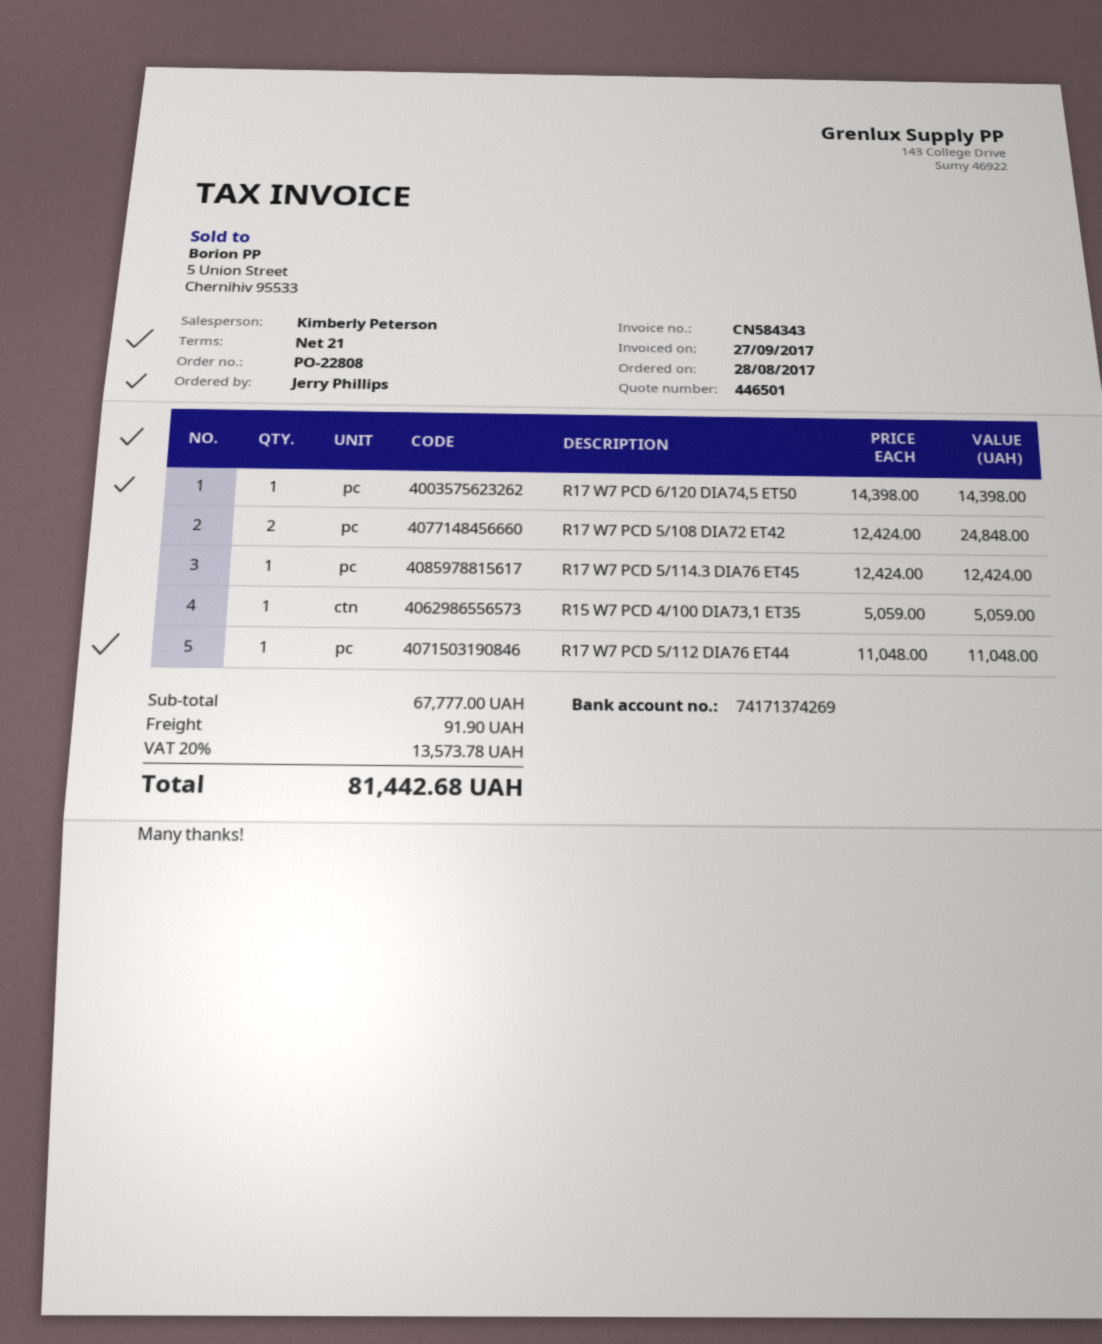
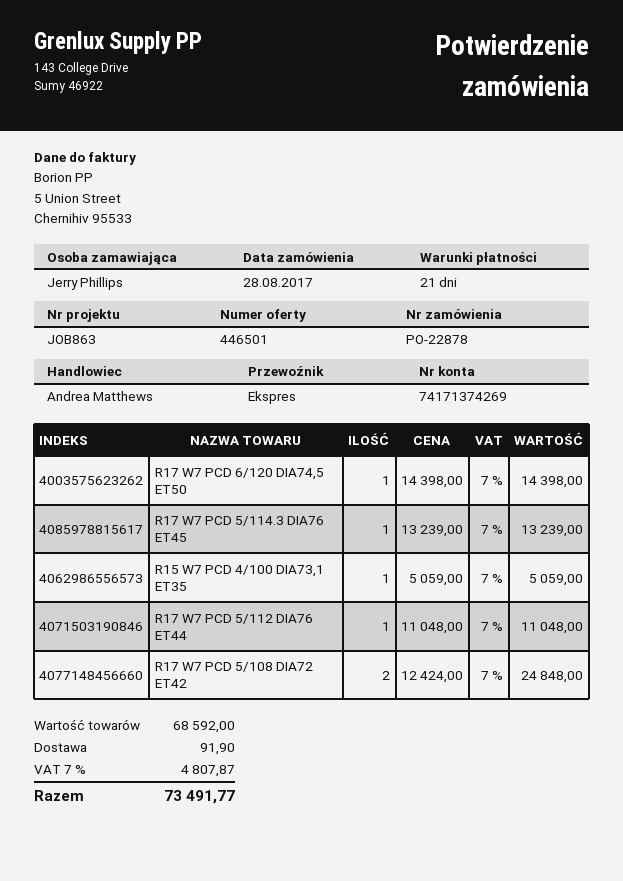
order number: PO-22808 -> PO-22878
sales rep: Kimberly Peterson -> Andrea Matthews
R17 W7 PCD 5/114.3 DIA76 ET45: 1 x 12424.00 = 12424.00 -> 1 x 13239.00 = 13239.00
subtotal: 67777.00 -> 68592.00
tax: 20% = 13573.78 -> 7% = 4807.87
total: 81442.68 -> 73491.77

